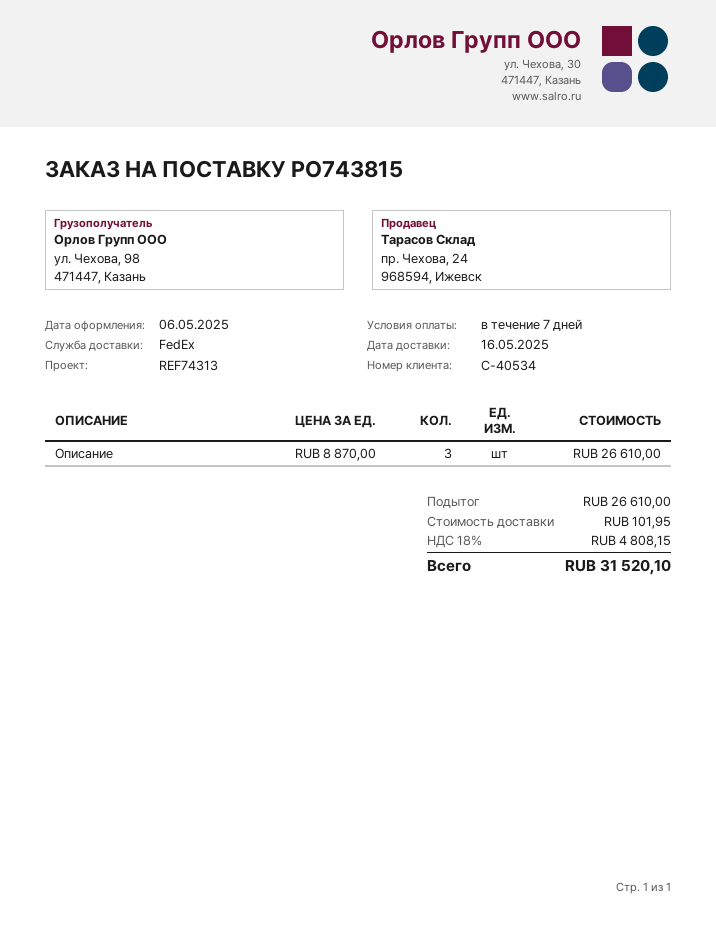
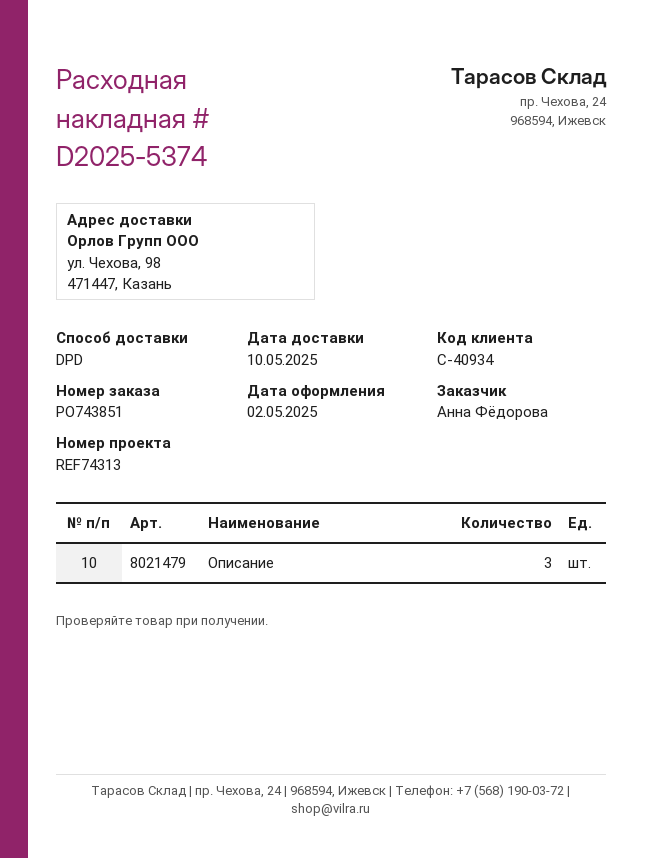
order number: PO743815 -> PO743851
order date: 2025-05-06 -> 2025-05-02
delivery date: 2025-05-16 -> 2025-05-10
customer number: C-40534 -> C-40934
shipping method: FedEx -> DPD

